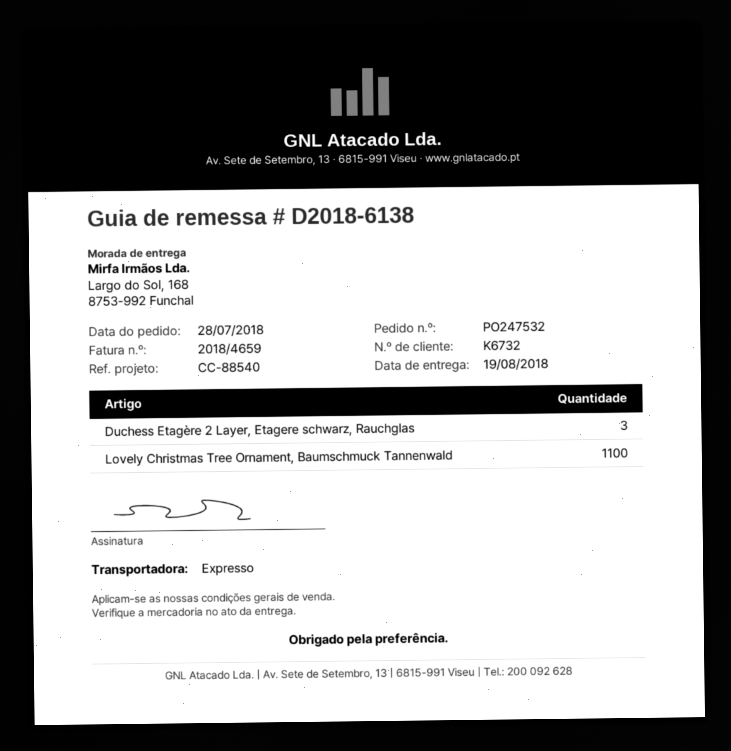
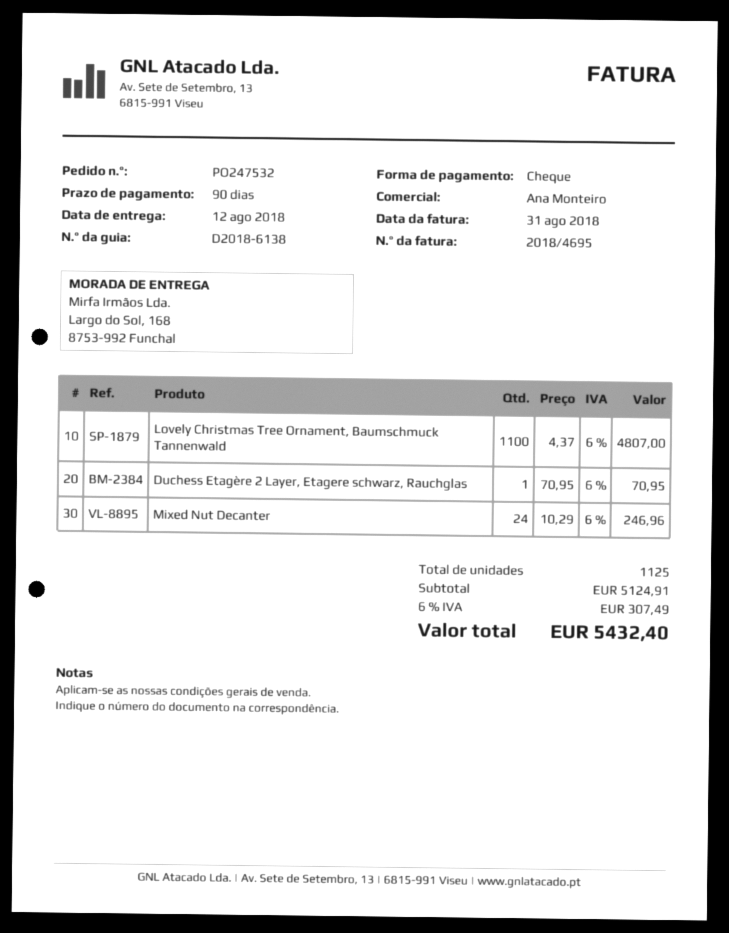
delivery date: 2018-08-19 -> 2018-08-12
invoice number: 2018/4659 -> 2018/4695
Duchess Etagère 2 Layer, Etagere schwarz, Rauchglas: 3 -> 1
Mixed Nut Decanter: none -> 24

